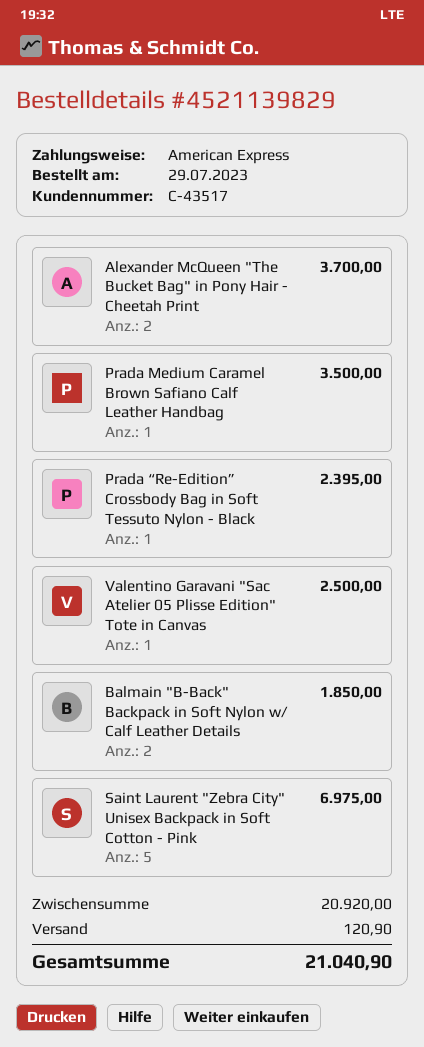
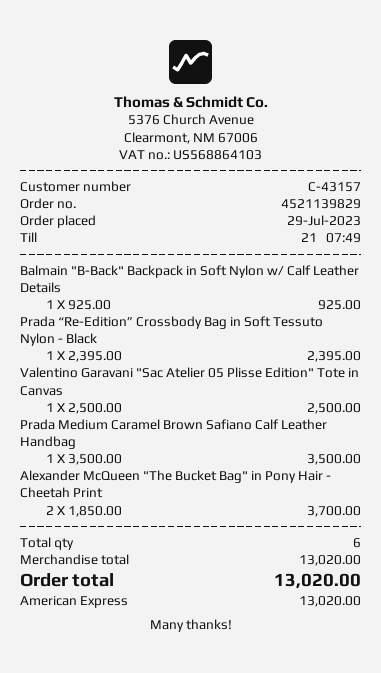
customer number: C-43517 -> C-43157
Balmain "B-Back" Backpack in Soft Nylon w/ Calf Leather Details: 2 for 1850.00 -> 1 for 925.00
Saint Laurent "Zebra City" Unisex Backpack in Soft Cotton - Pink: 5 for 6975.00 -> none
subtotal: 20920.00 -> 13020.00
shipping: 120.90 -> none
total: 21040.90 -> 13020.00

